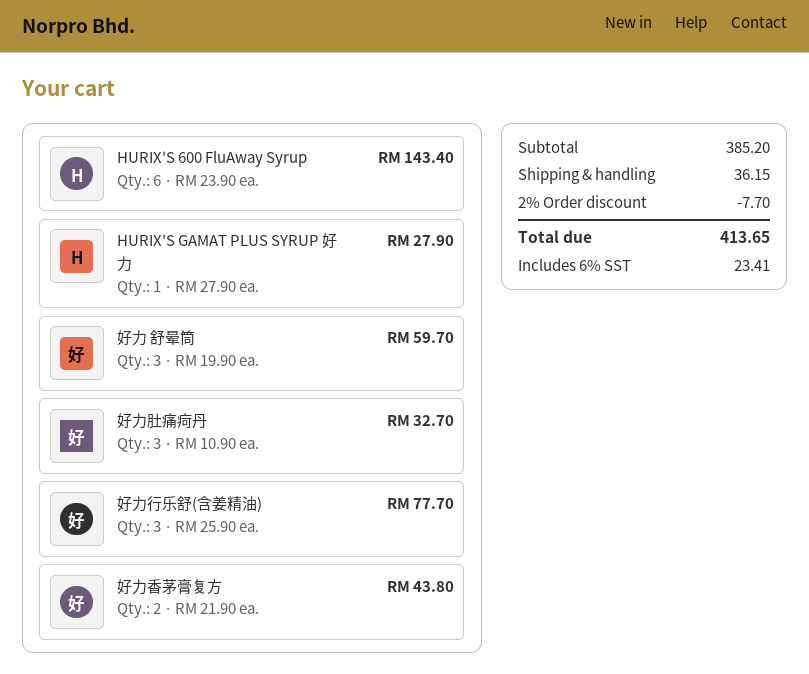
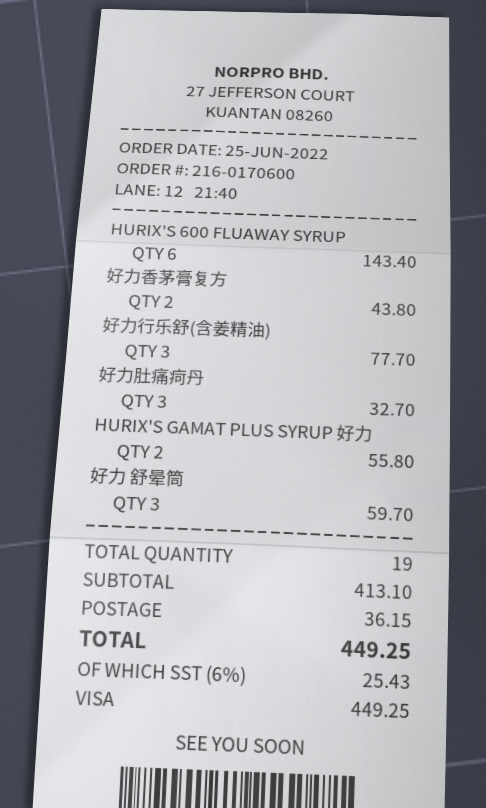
HURIX'S GAMAT PLUS SYRUP 好力: 1 for 27.90 -> 2 for 55.80
subtotal: 385.20 -> 413.10
discount: 2% = 7.70 -> none
tax: 6% = 23.41 -> 6% = 25.43
total: 413.65 -> 449.25

